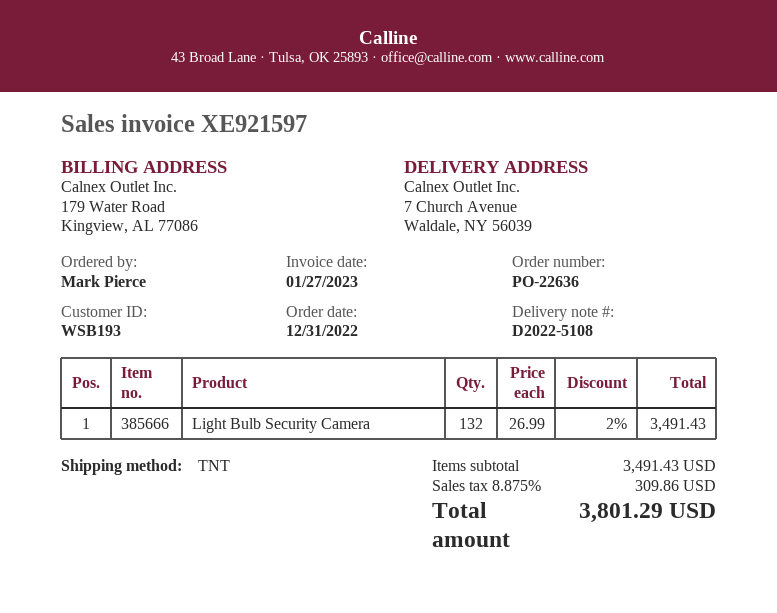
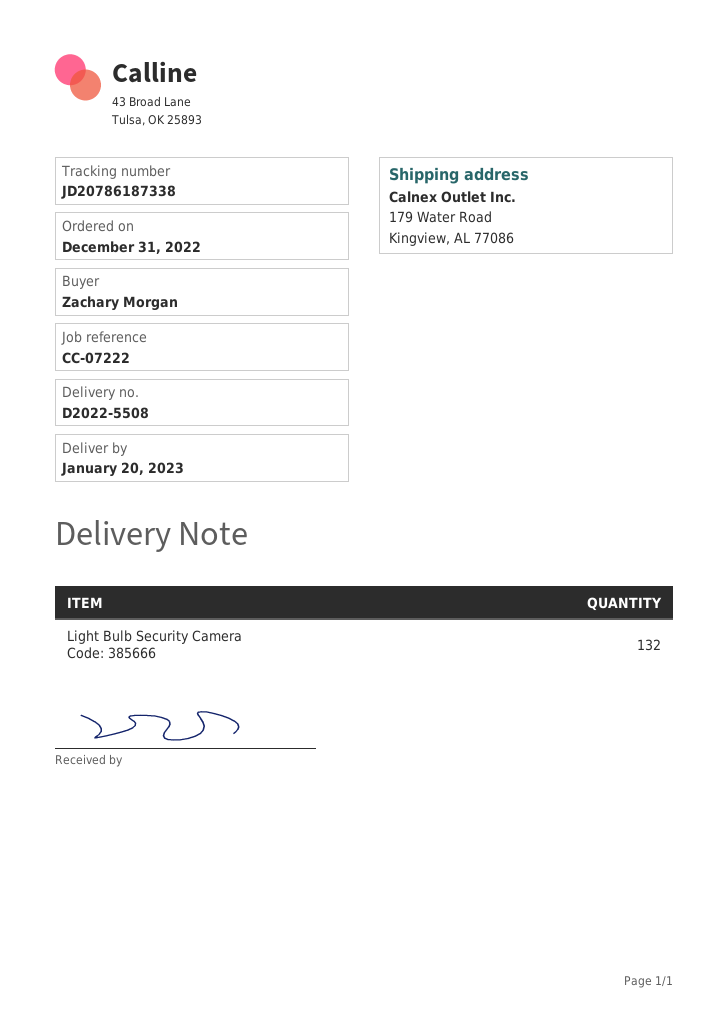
delivery note number: D2022-5108 -> D2022-5508
ordered by: Mark Pierce -> Zachary Morgan
ship to: 7 Church Avenue, Waldale, NY 56039 -> 179 Water Road, Kingview, AL 77086

